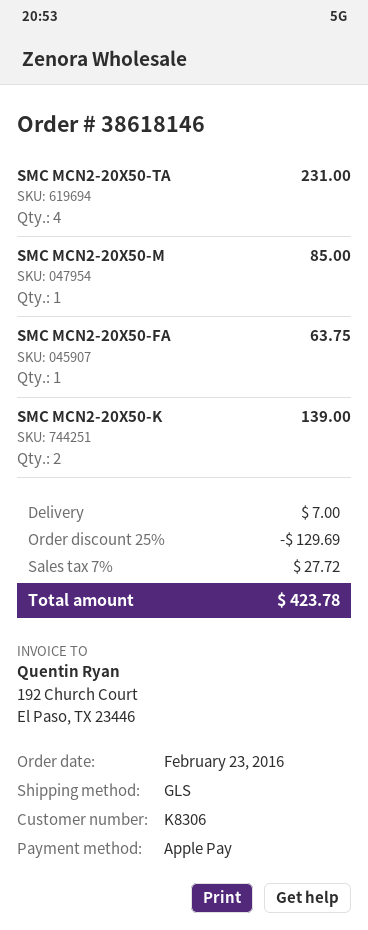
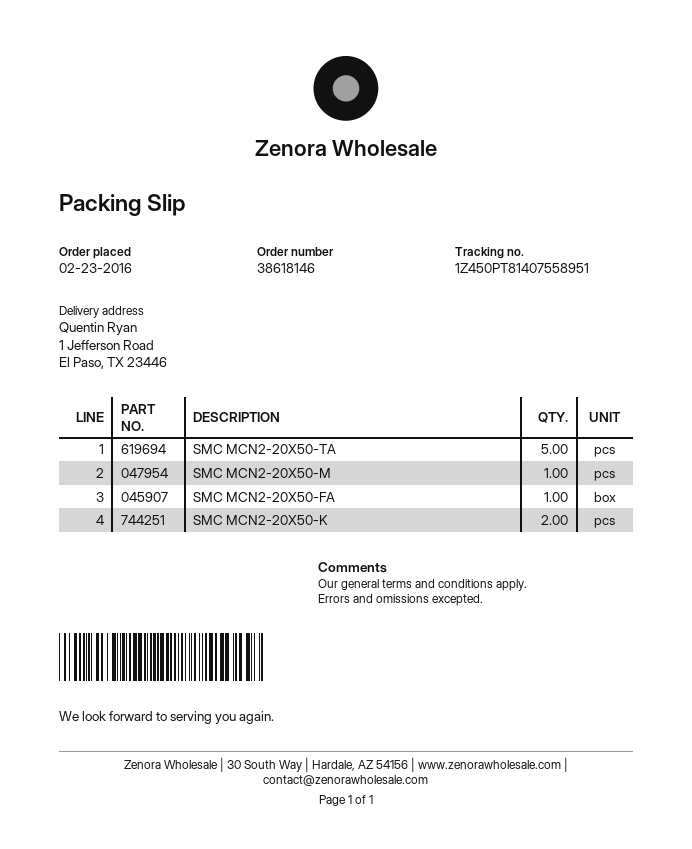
SMC MCN2-20X50-TA: 4 -> 5

